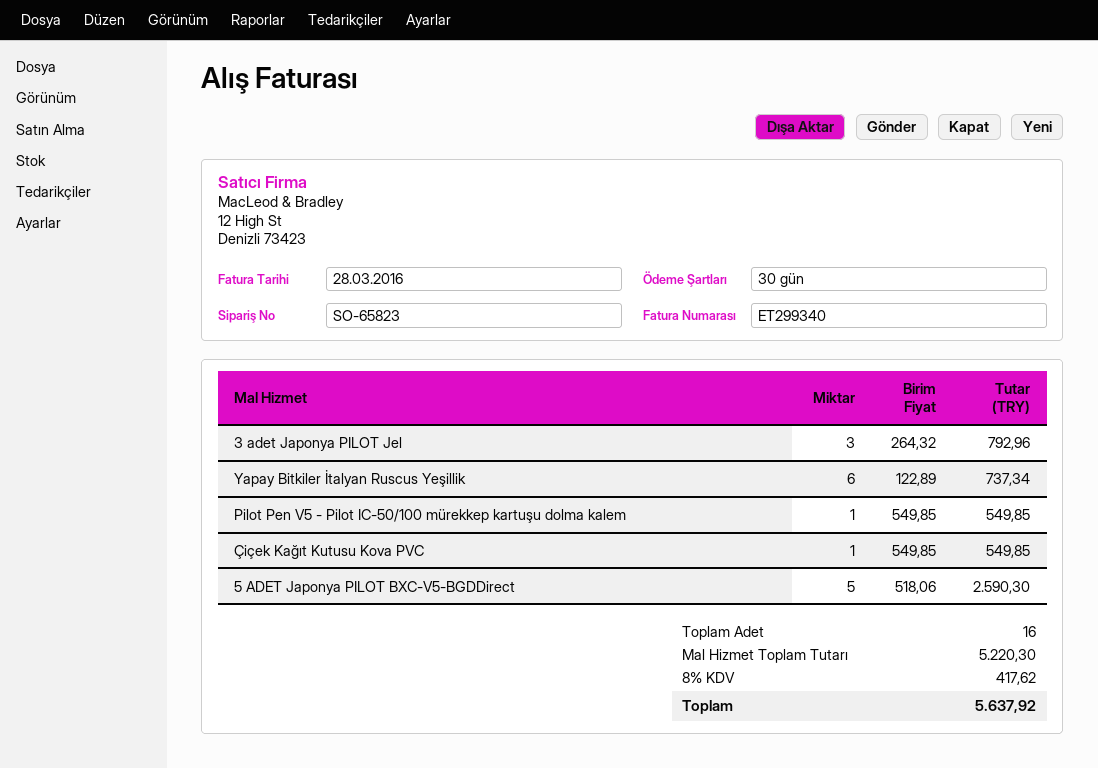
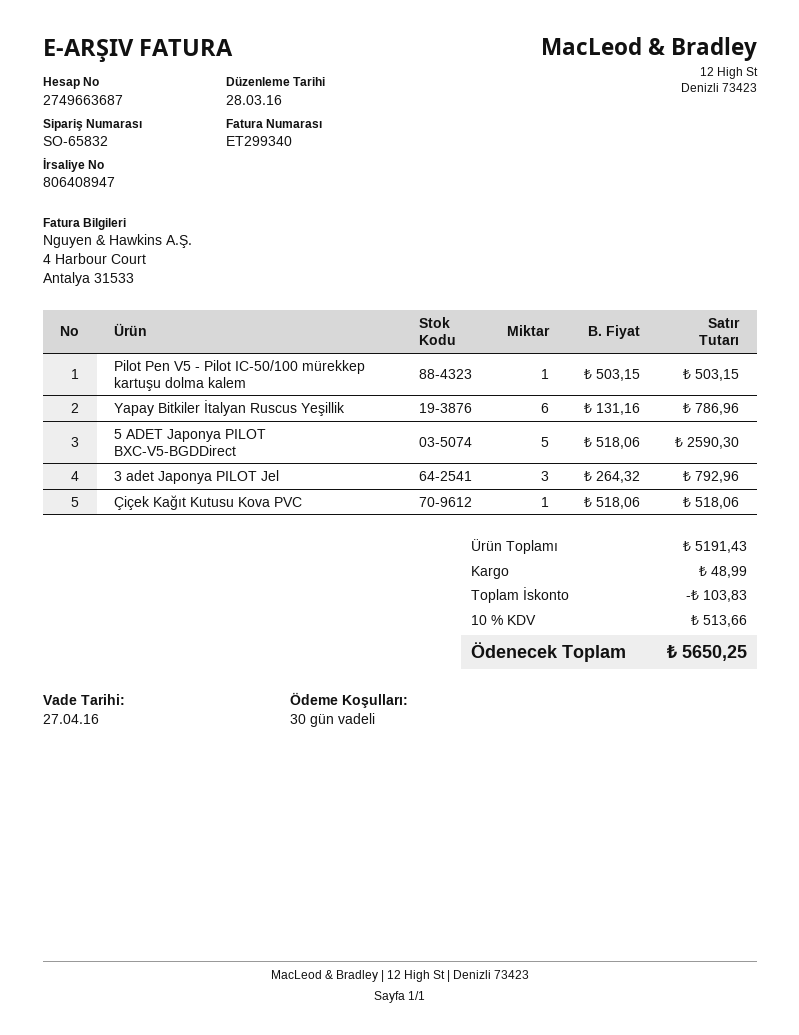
order number: SO-65823 -> SO-65832
Yapay Bitkiler İtalyan Ruscus Yeşillik: 6 x 122.89 = 737.34 -> 6 x 131.16 = 786.96
Pilot Pen V5 - Pilot IC-50/100 mürekkep kartuşu dolma kalem: 1 x 549.85 = 549.85 -> 1 x 503.15 = 503.15
Çiçek Kağıt Kutusu Kova PVC: 1 x 549.85 = 549.85 -> 1 x 518.06 = 518.06
subtotal: 5220.30 -> 5191.43
discount: none -> 103.83
shipping: none -> 48.99
tax: 8% = 417.62 -> 10% = 513.66
total: 5637.92 -> 5650.25

